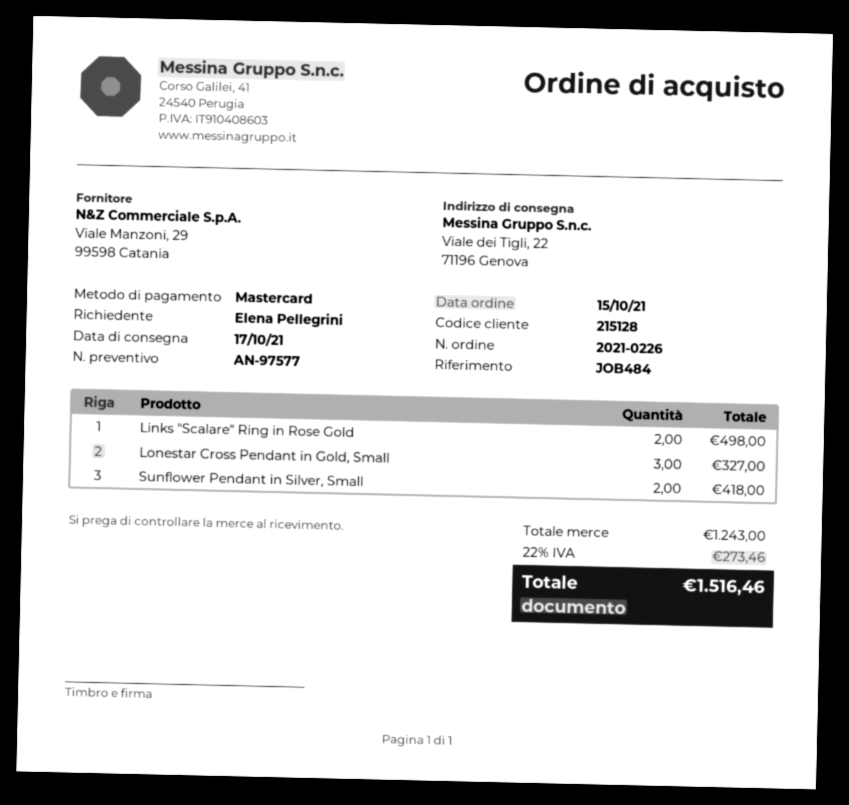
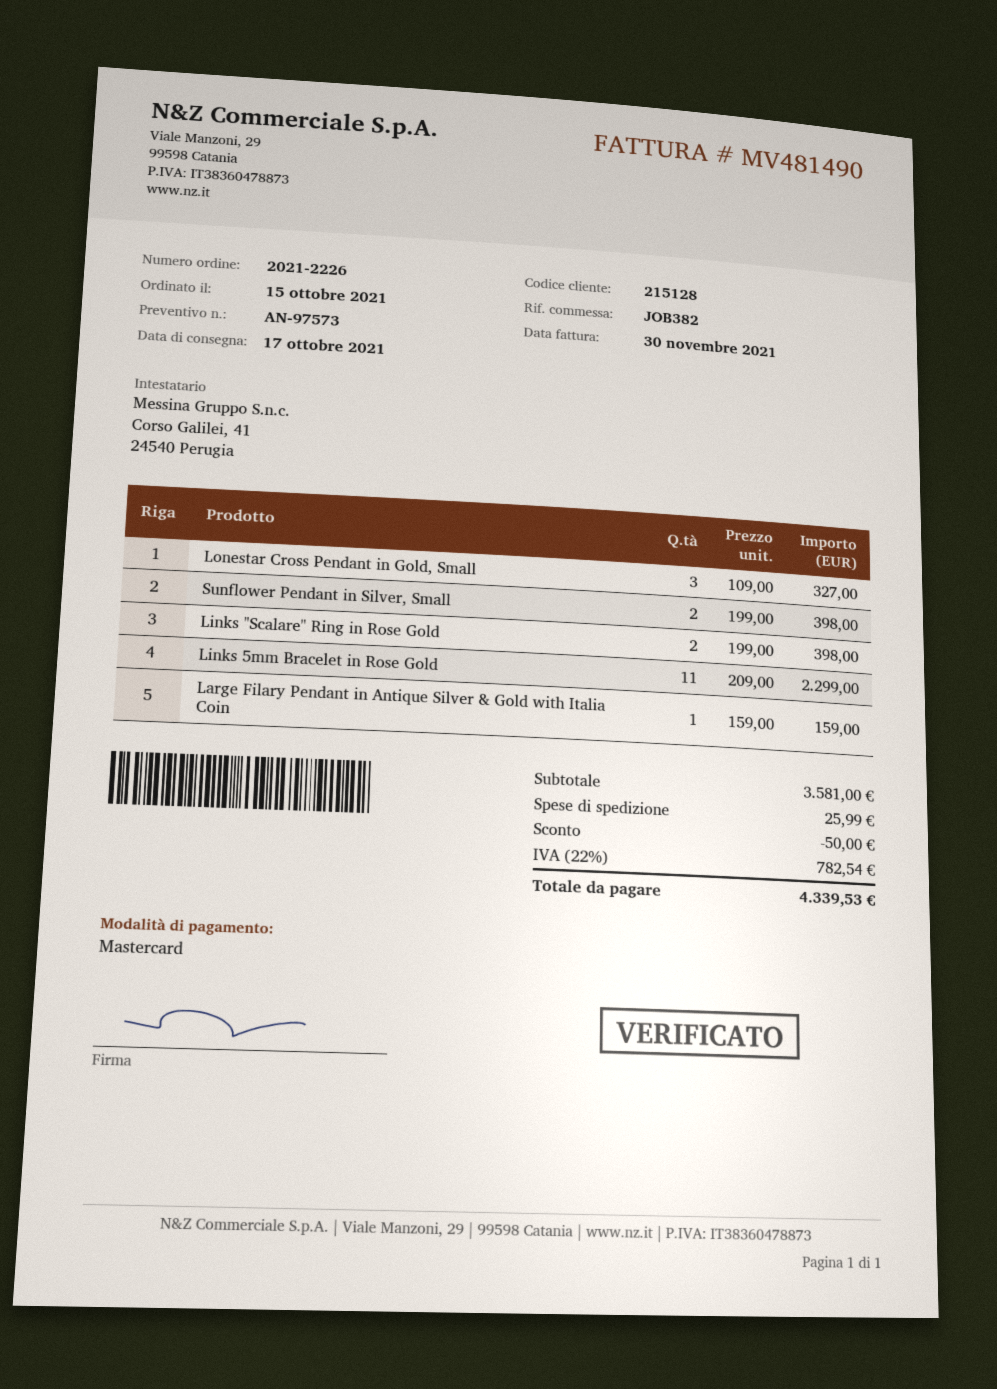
quote number: AN-97577 -> AN-97573
order number: 2021-0226 -> 2021-2226
reference: JOB484 -> JOB382
Links "Scalare" Ring in Rose Gold: 2 for 498.00 -> 2 for 398.00
Sunflower Pendant in Silver, Small: 2 for 418.00 -> 2 for 398.00
Links 5mm Bracelet in Rose Gold: none -> 11 for 2299.00
Large Filary Pendant in Antique Silver & Gold with Italia Coin: none -> 1 for 159.00
subtotal: 1243.00 -> 3581.00
discount: none -> 50.00
shipping: none -> 25.99
tax: 22% = 273.46 -> 22% = 782.54
total: 1516.46 -> 4339.53

